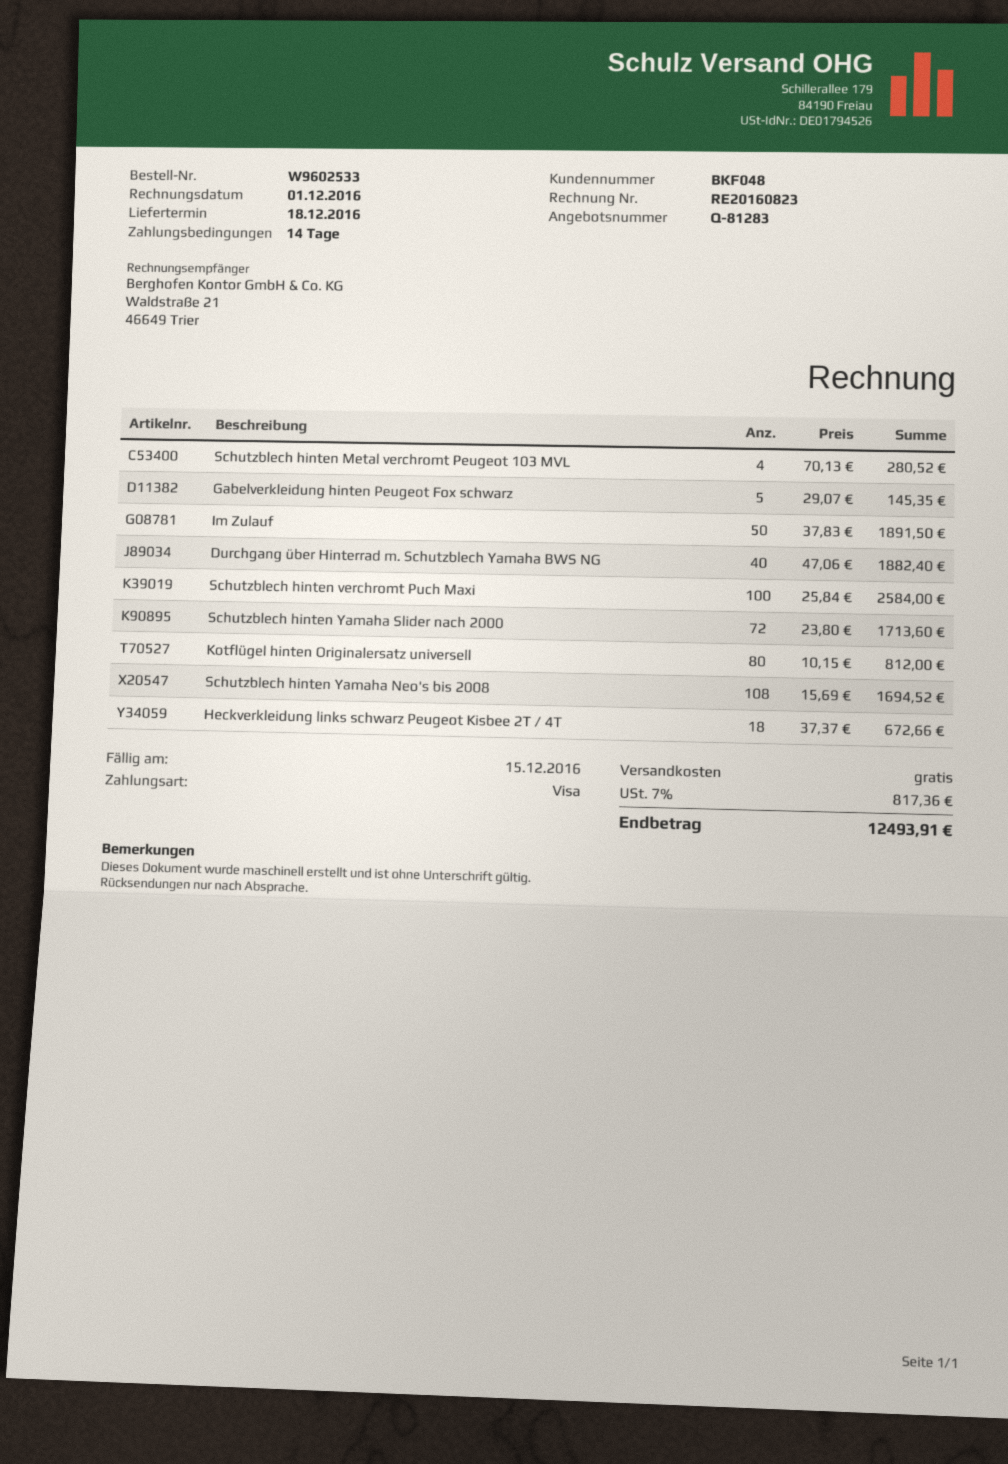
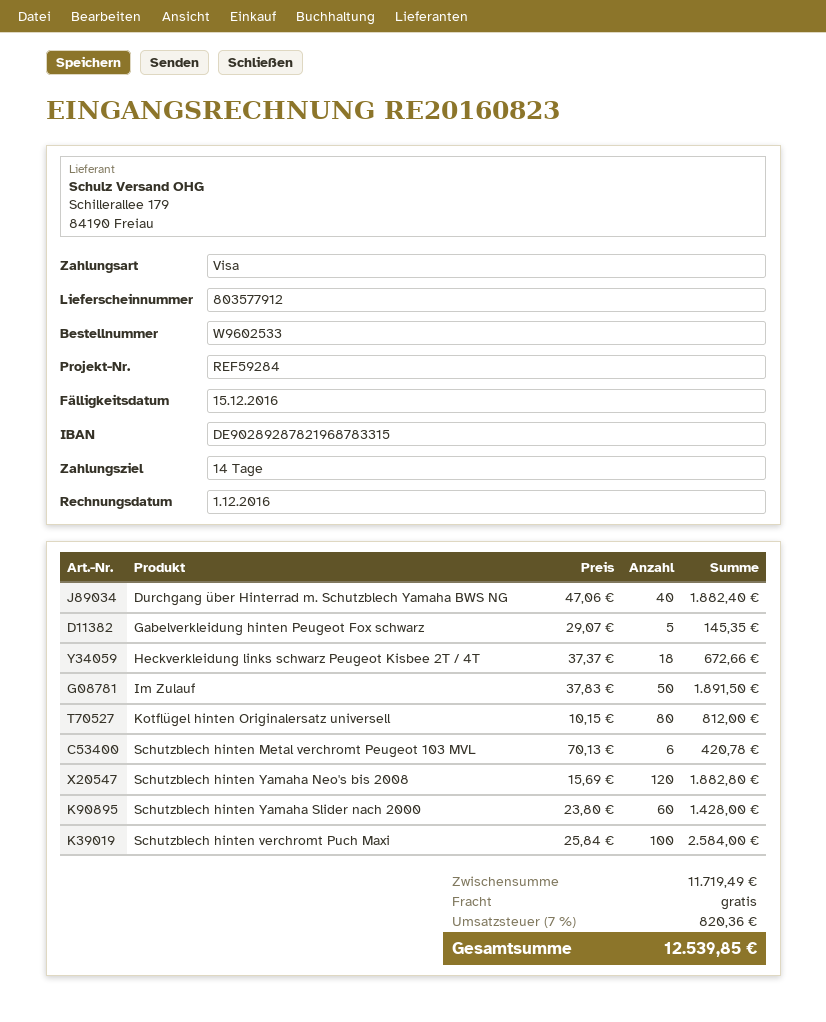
Schutzblech hinten Metal verchromt Peugeot 103 MVL: 4 x 70.13 = 280.52 -> 6 x 70.13 = 420.78
Schutzblech hinten Yamaha Slider nach 2000: 72 x 23.80 = 1713.60 -> 60 x 23.80 = 1428.00
Schutzblech hinten Yamaha Neo's bis 2008: 108 x 15.69 = 1694.52 -> 120 x 15.69 = 1882.80
tax: 7% = 817.36 -> 7% = 820.36
total: 12493.91 -> 12539.85

